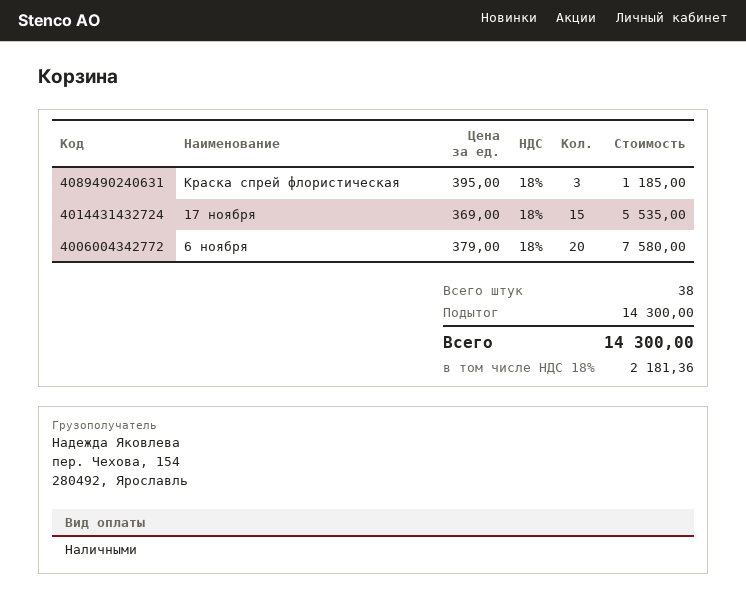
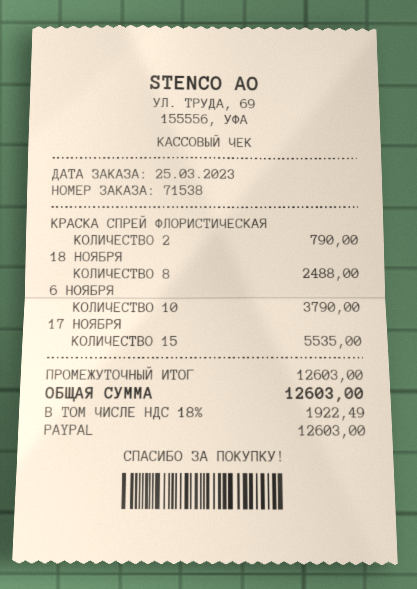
payment method: cash -> PayPal
Краска спрей флористическая: 3 for 1185.00 -> 2 for 790.00
6 ноября: 20 for 7580.00 -> 10 for 3790.00
18 НОЯБРЯ: none -> 8 for 2488.00
subtotal: 14300.00 -> 12603.00
tax: 18% = 2181.36 -> 18% = 1922.49
total: 14300.00 -> 12603.00

